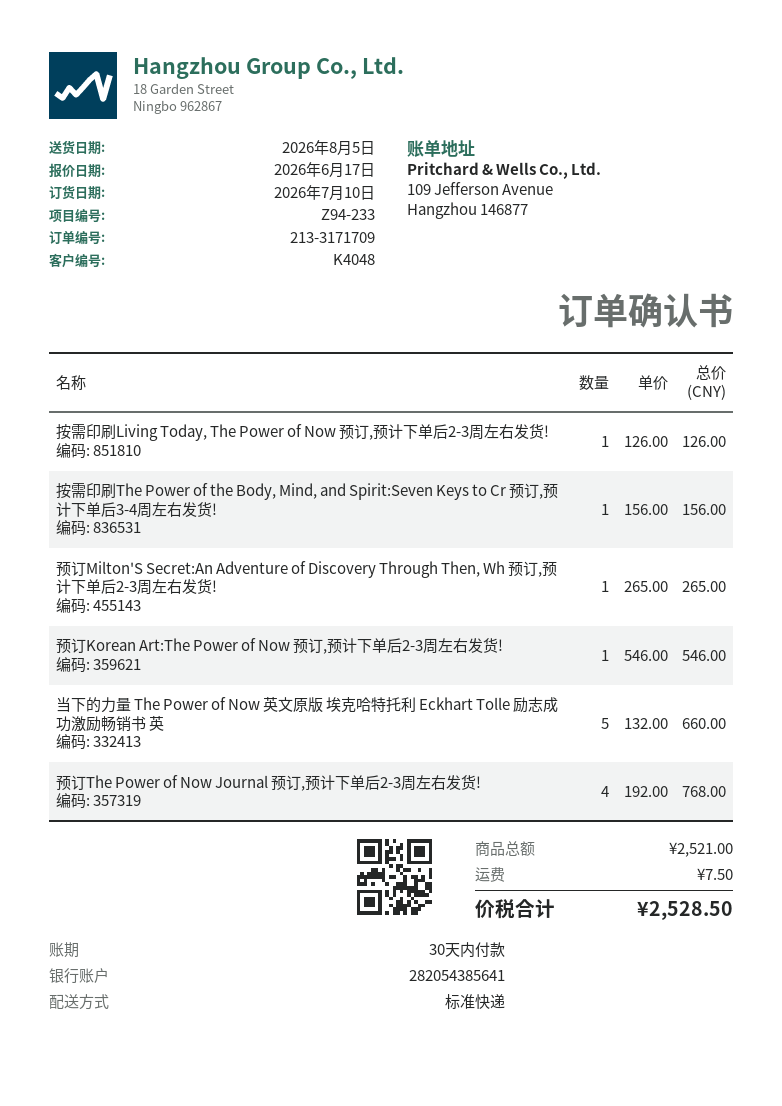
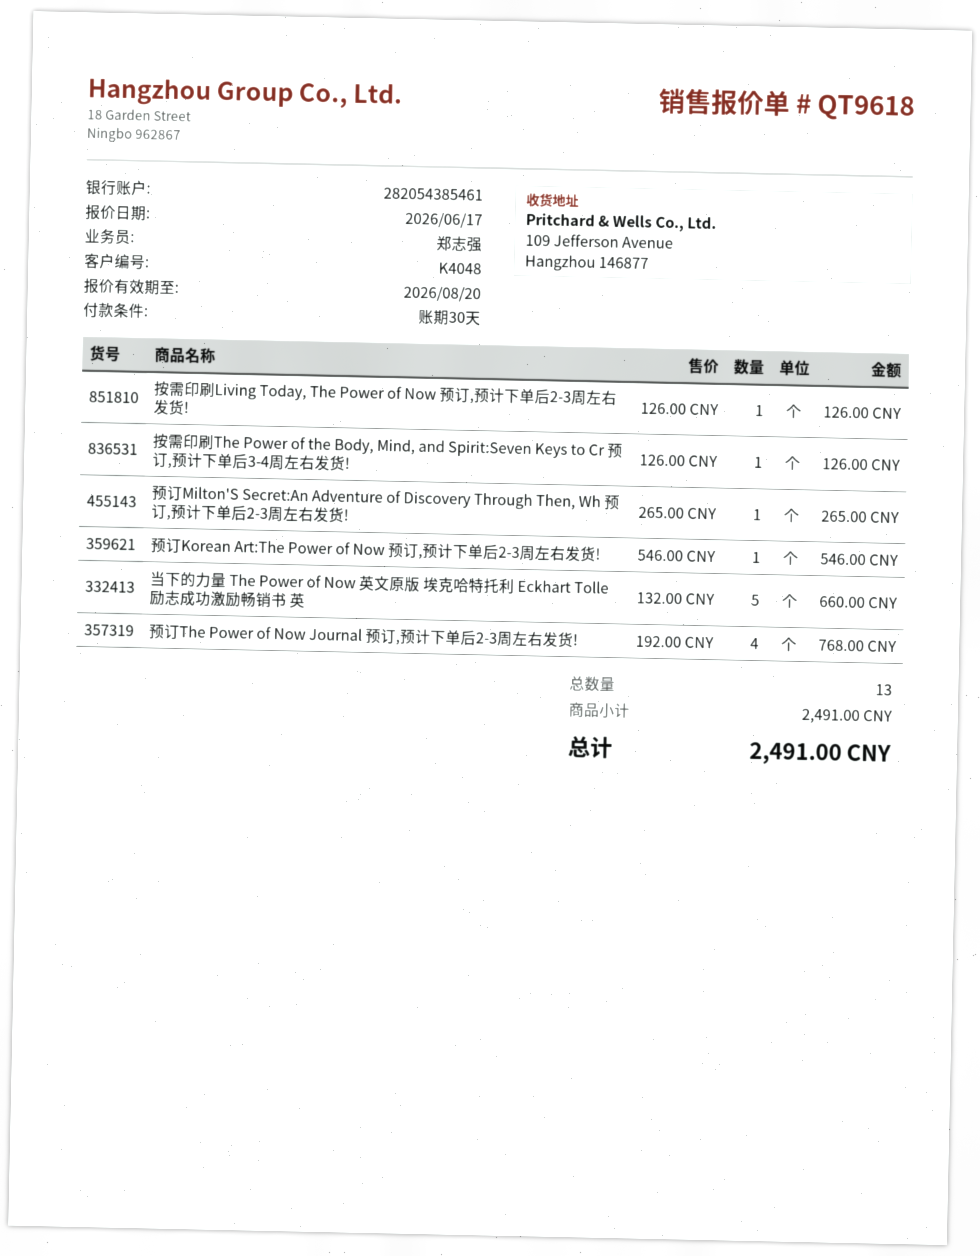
bank account: 282054385641 -> 282054385461
按需印刷The Power of the Body, Mind, and Spirit:Seven Keys to Cr 预订,预计下单后3-4周左右发货!: 1 x 156.00 = 156.00 -> 1 x 126.00 = 126.00
subtotal: 2521.00 -> 2491.00
shipping: 7.50 -> none
total: 2528.50 -> 2491.00

